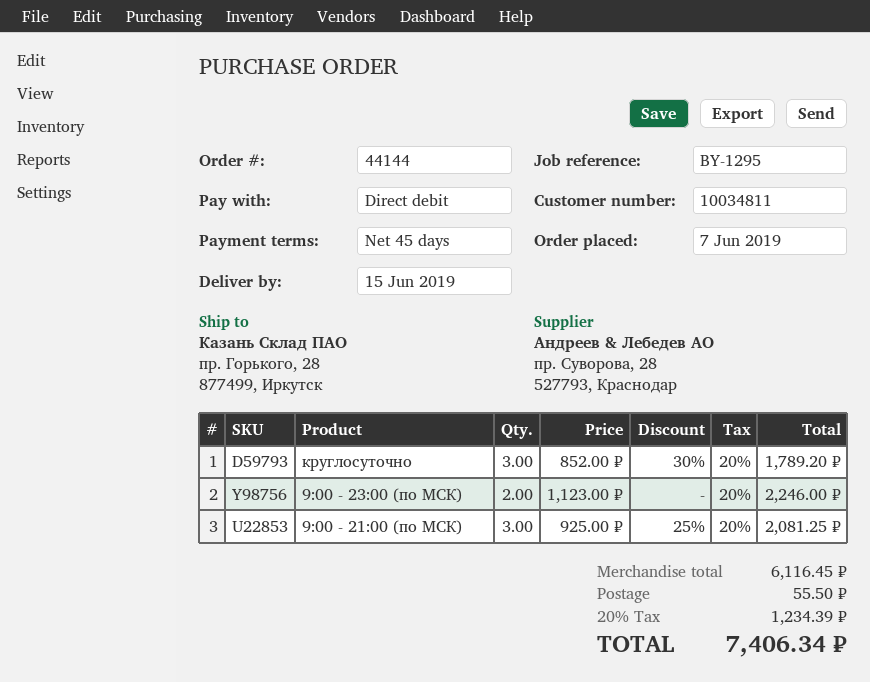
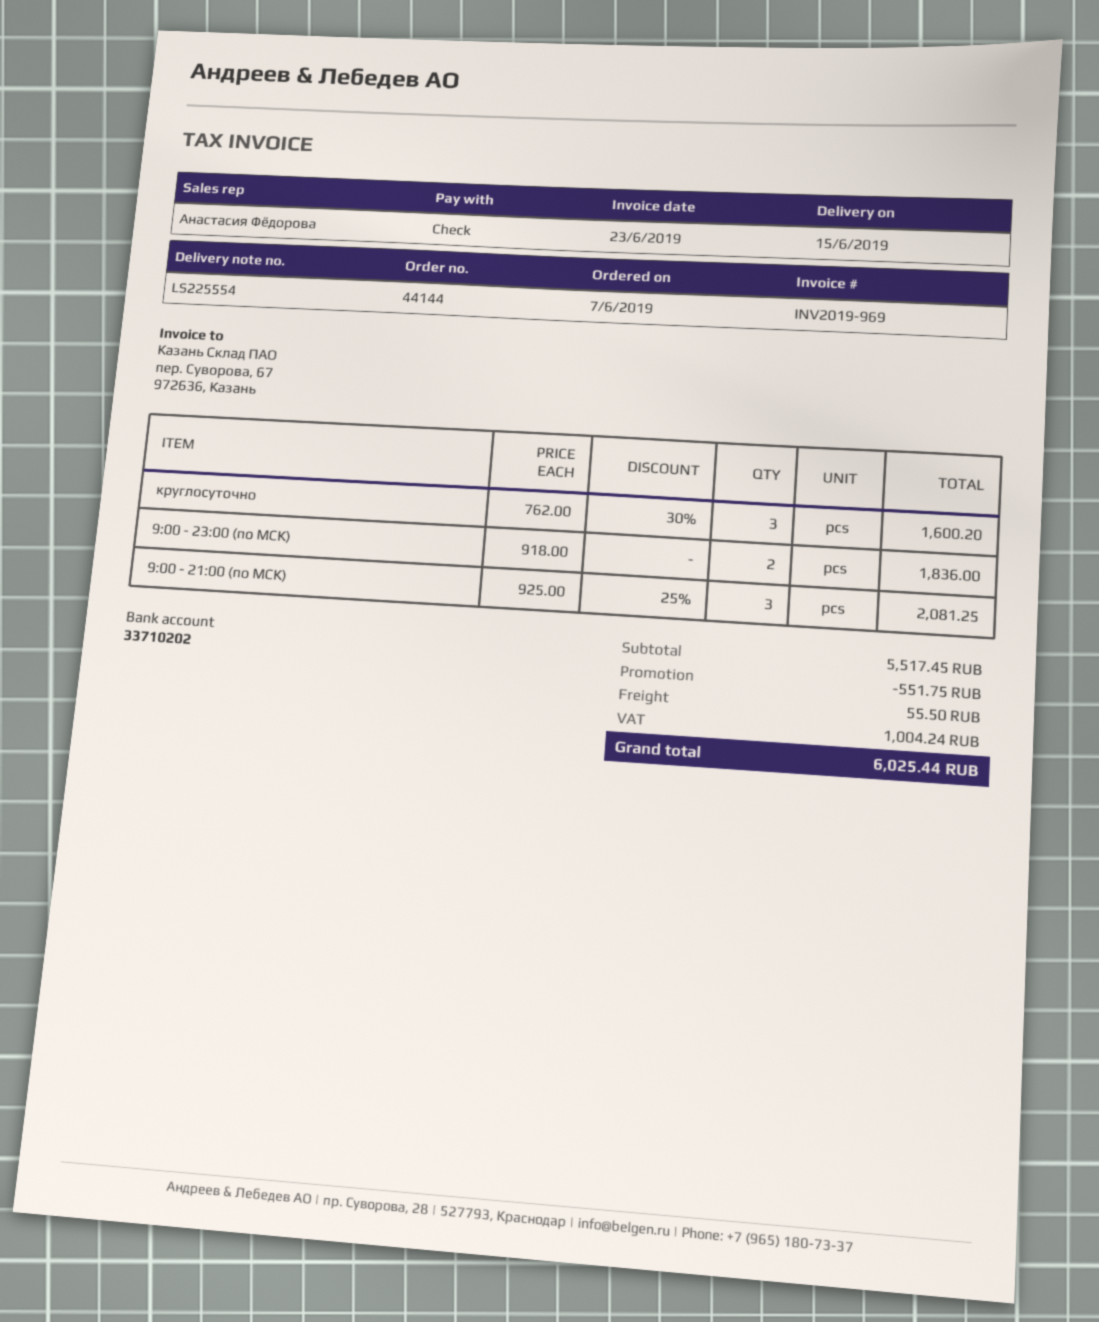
payment method: direct debit -> cheque
круглосуточно: 3 x 852.00 - 30% = 1789.20 -> 3 x 762.00 - 30% = 1600.20
9:00 - 23:00 (по МСК): 2 x 1123.00 = 2246.00 -> 2 x 918.00 = 1836.00
subtotal: 6116.45 -> 5517.45
discount: none -> 551.75
tax: 1234.39 -> 1004.24
total: 7406.34 -> 6025.44

